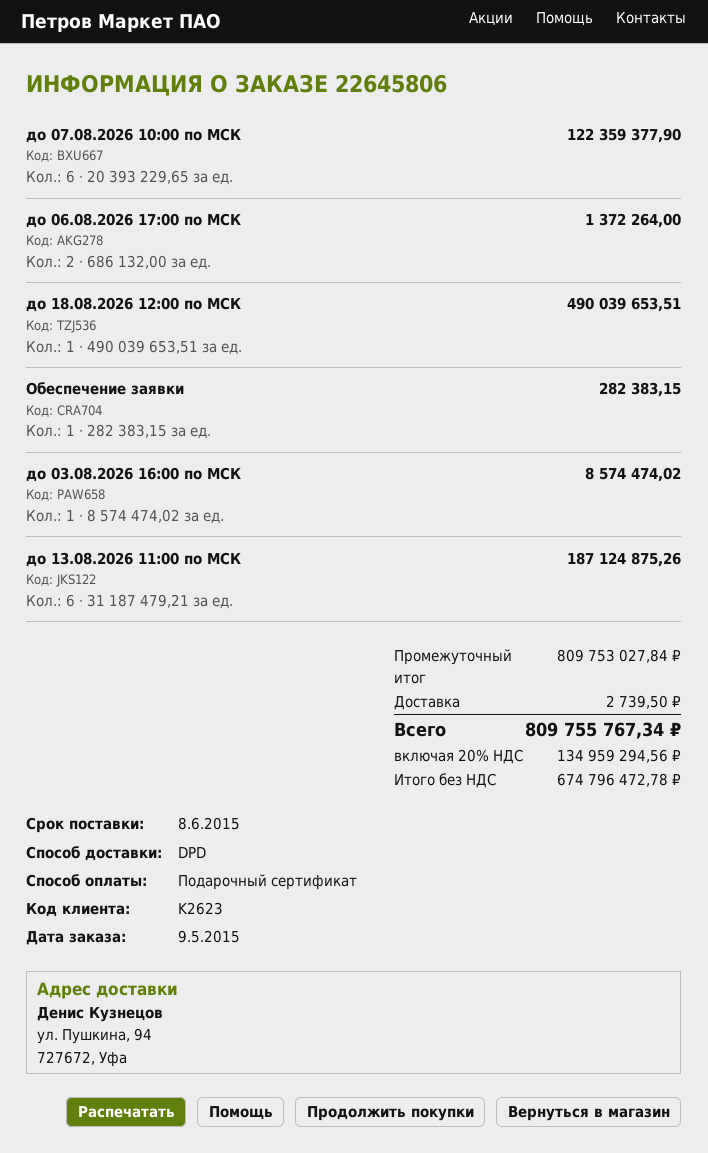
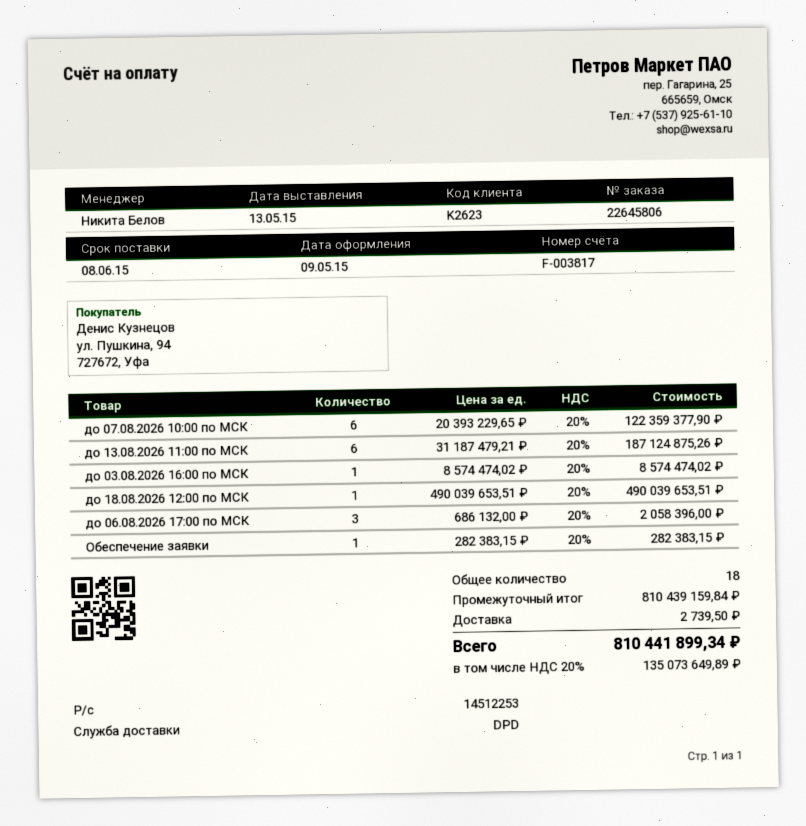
до 06.08.2026 17:00 по МСК: 2 x 686132.00 = 1372264.00 -> 3 x 686132.00 = 2058396.00
subtotal: 809753027.84 -> 810439159.84
tax: 20% = 134959294.56 -> 20% = 135073649.89
total: 809755767.34 -> 810441899.34

